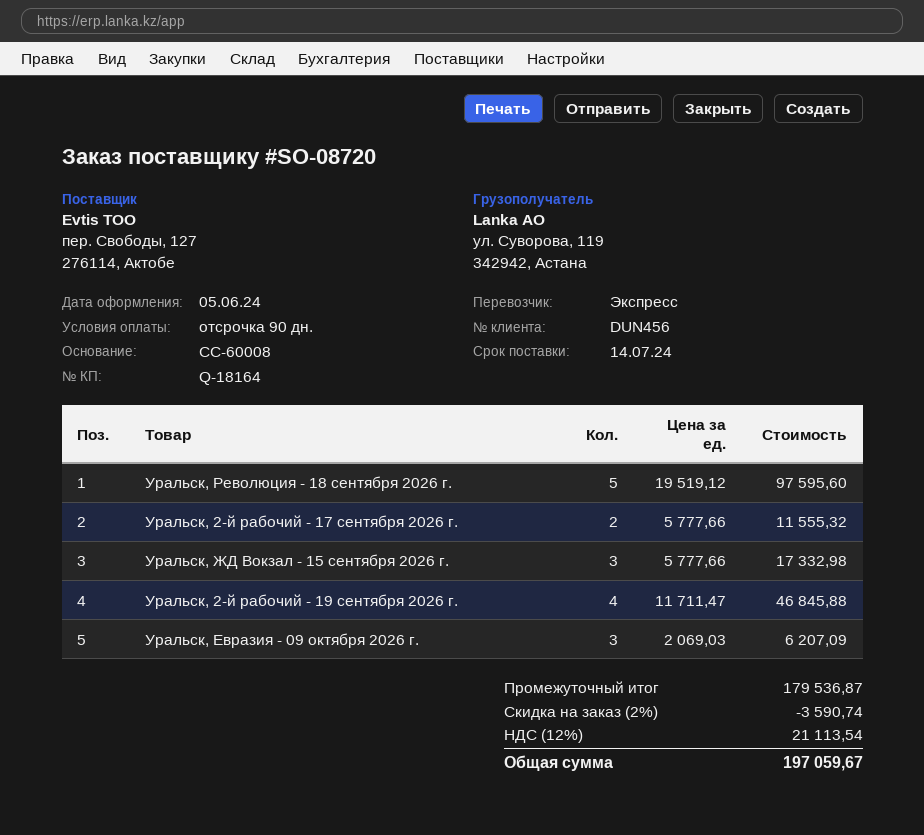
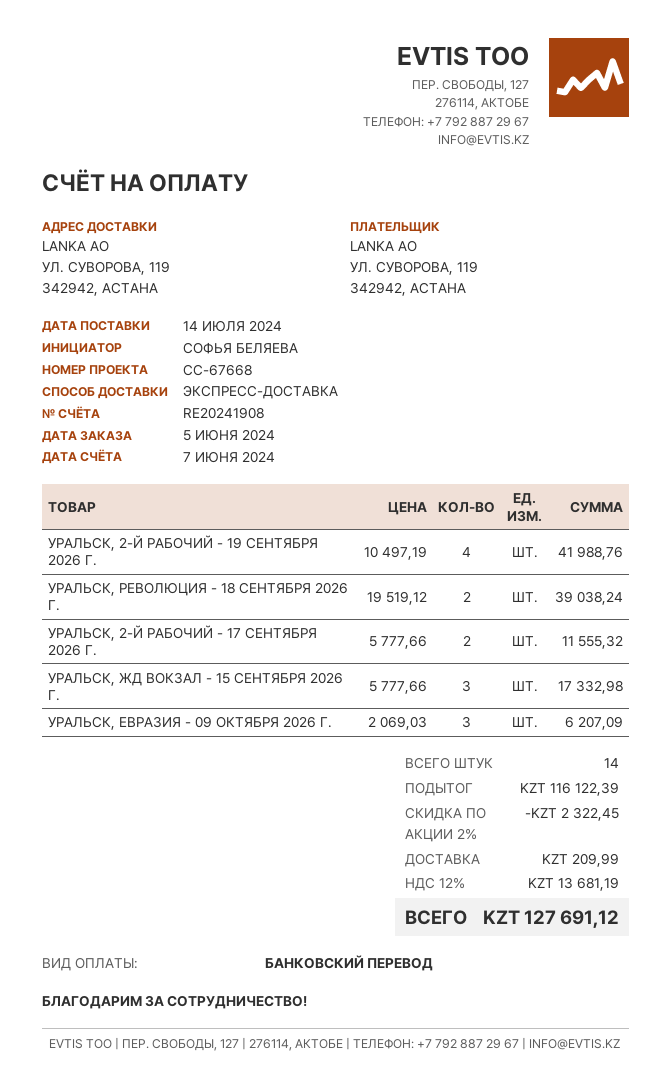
reference: CC-60008 -> CC-67668
Уральск, Революция - 18 сентября 2026 г.: 5 x 19519.12 = 97595.60 -> 2 x 19519.12 = 39038.24
Уральск, 2-й рабочий - 19 сентября 2026 г.: 4 x 11711.47 = 46845.88 -> 4 x 10497.19 = 41988.76
subtotal: 179536.87 -> 116122.39
discount: 2% = 3590.74 -> 2% = 2322.45
shipping: none -> 209.99
tax: 12% = 21113.54 -> 12% = 13681.19
total: 197059.67 -> 127691.12

